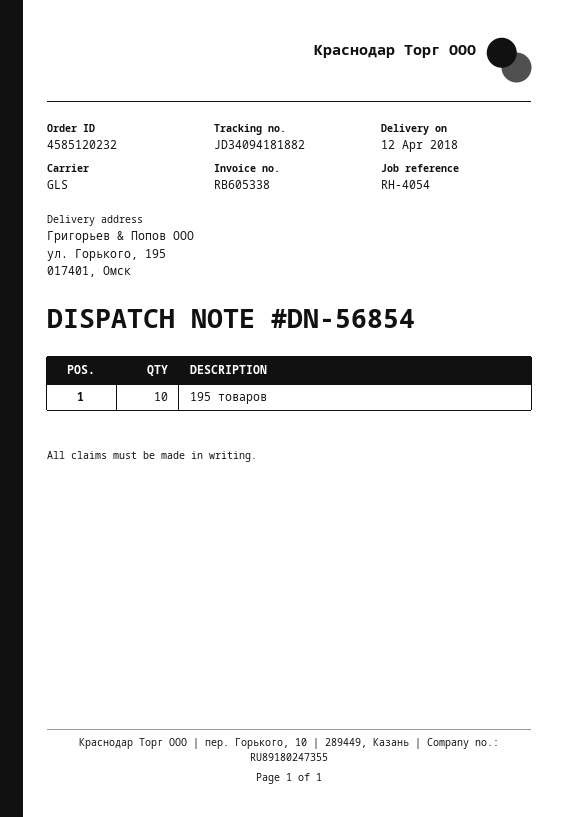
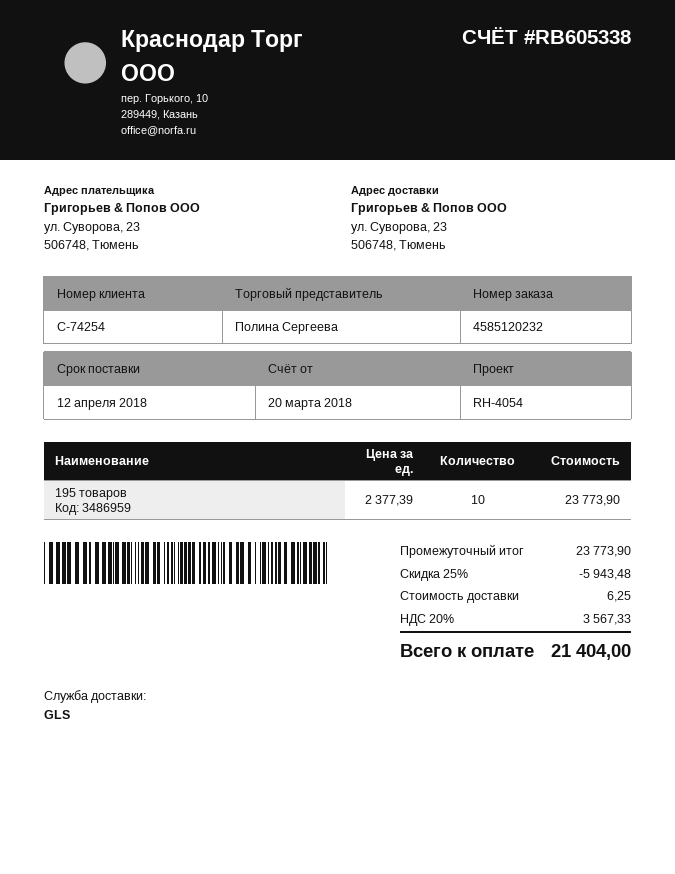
ship to: ул. Горького, 195, 017401, Омск -> ул. Суворова, 23, 506748, Тюмень

